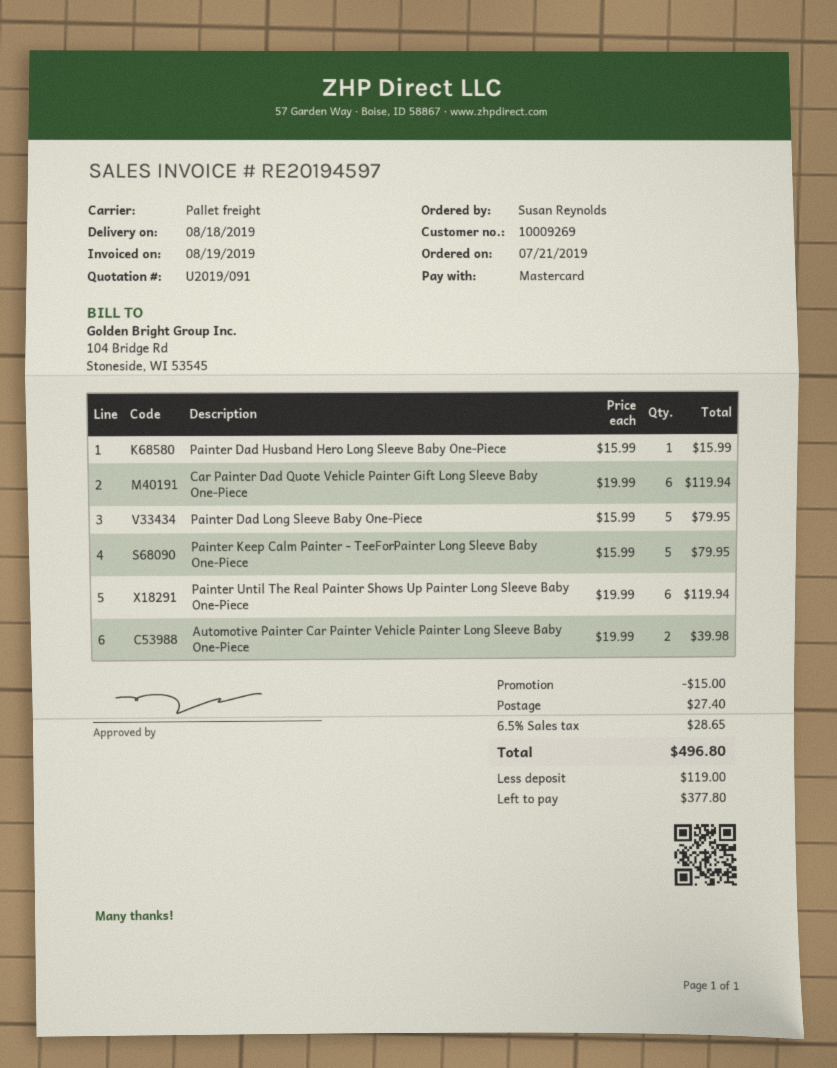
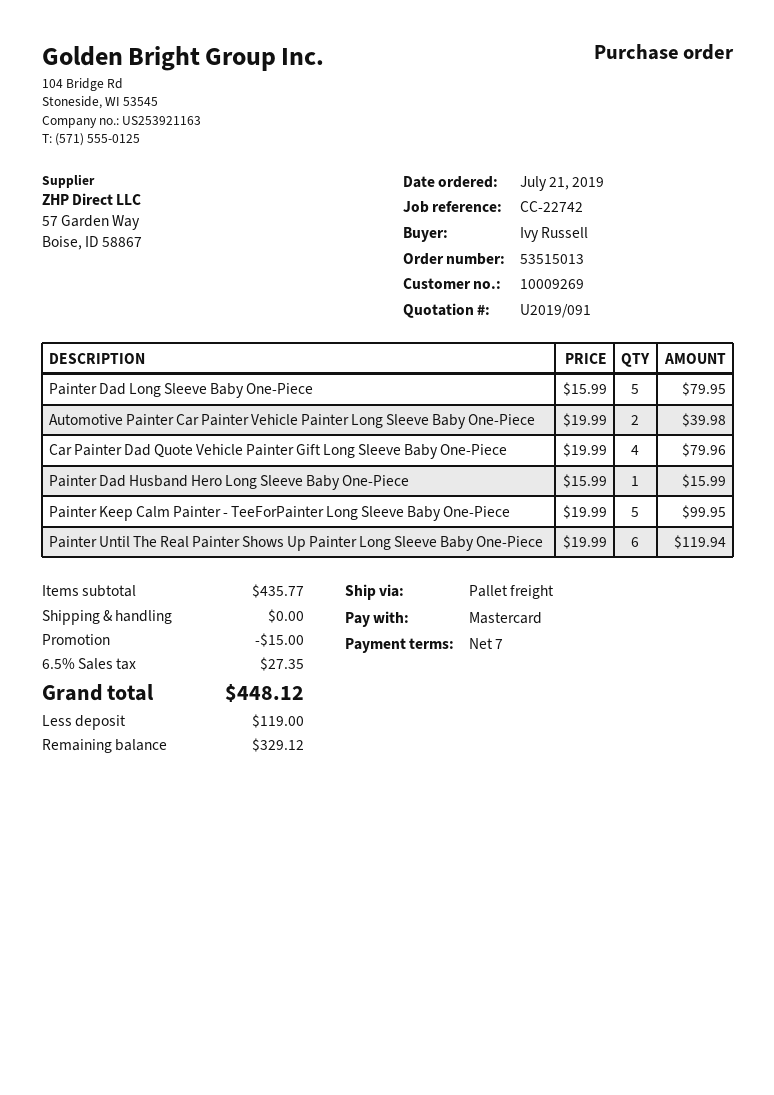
ordered by: Susan Reynolds -> Ivy Russell
Car Painter Dad Quote Vehicle Painter Gift Long Sleeve Baby One-Piece: 6 x 19.99 = 119.94 -> 4 x 19.99 = 79.96
Painter Keep Calm Painter - TeeForPainter Long Sleeve Baby One-Piece: 5 x 15.99 = 79.95 -> 5 x 19.99 = 99.95
shipping: 27.40 -> 0.00
tax: 6.5% = 28.65 -> 6.5% = 27.35
total: 496.80 -> 448.12
balance: 377.80 -> 329.12

